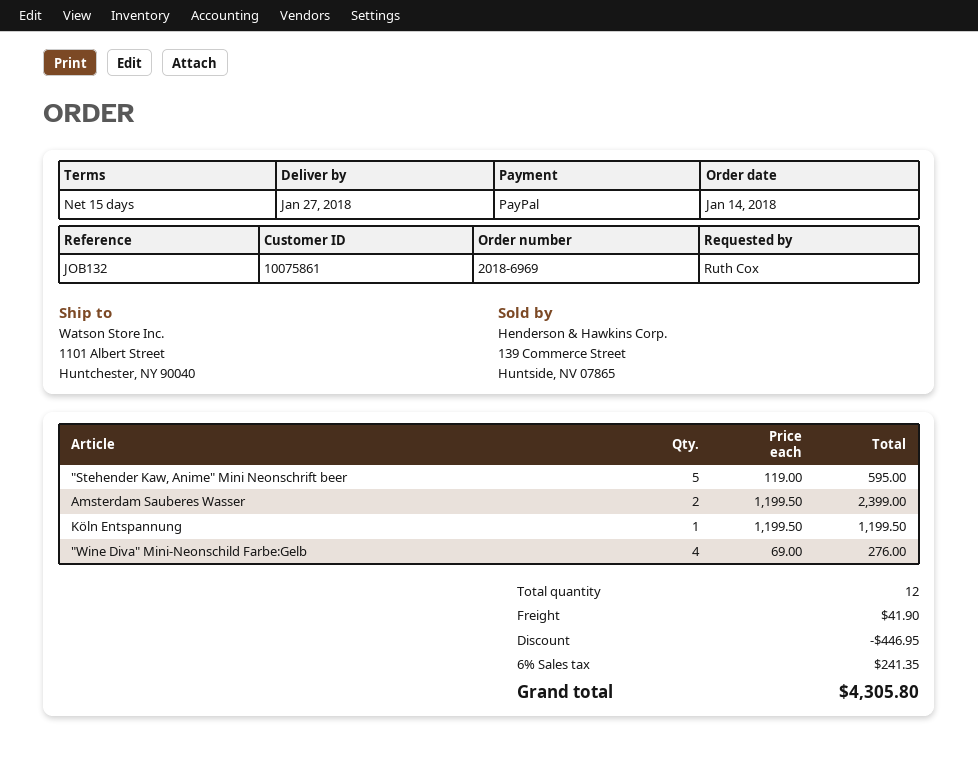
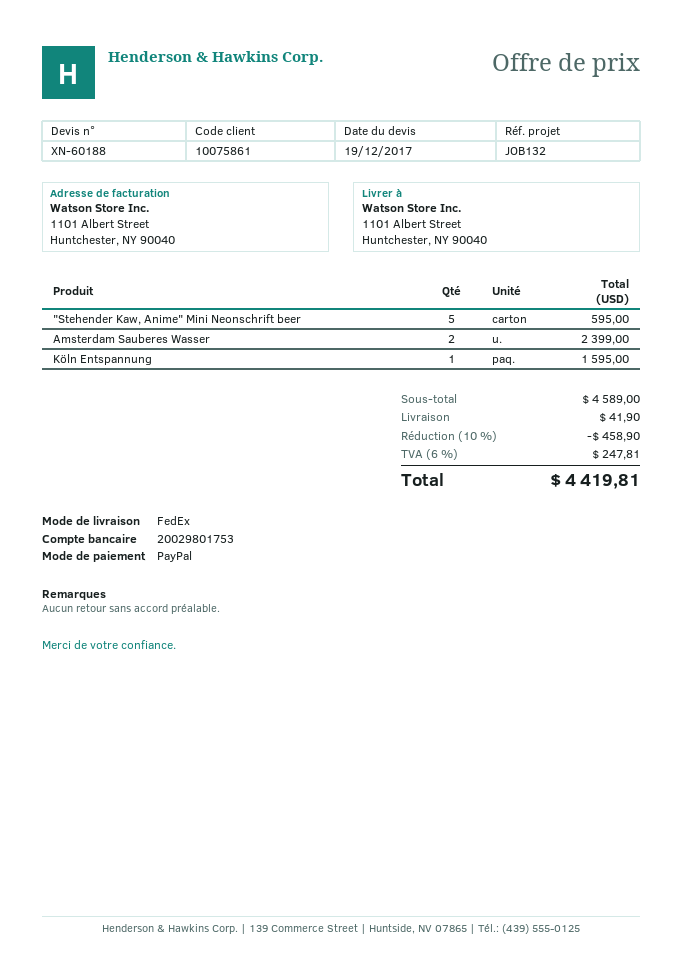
Köln Entspannung: 1 for 1199.50 -> 1 for 1595.00
"Wine Diva" Mini-Neonschild Farbe:Gelb: 4 for 276.00 -> none
discount: 446.95 -> 458.90
tax: 6% = 241.35 -> 6% = 247.81
total: 4305.80 -> 4419.81

